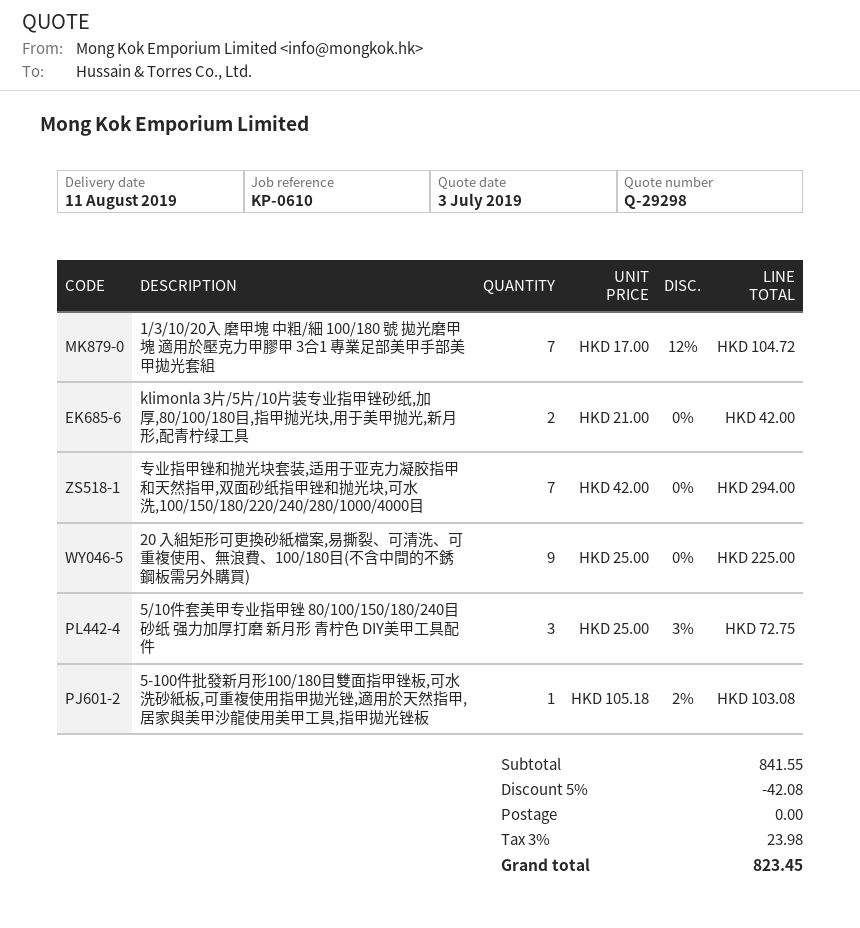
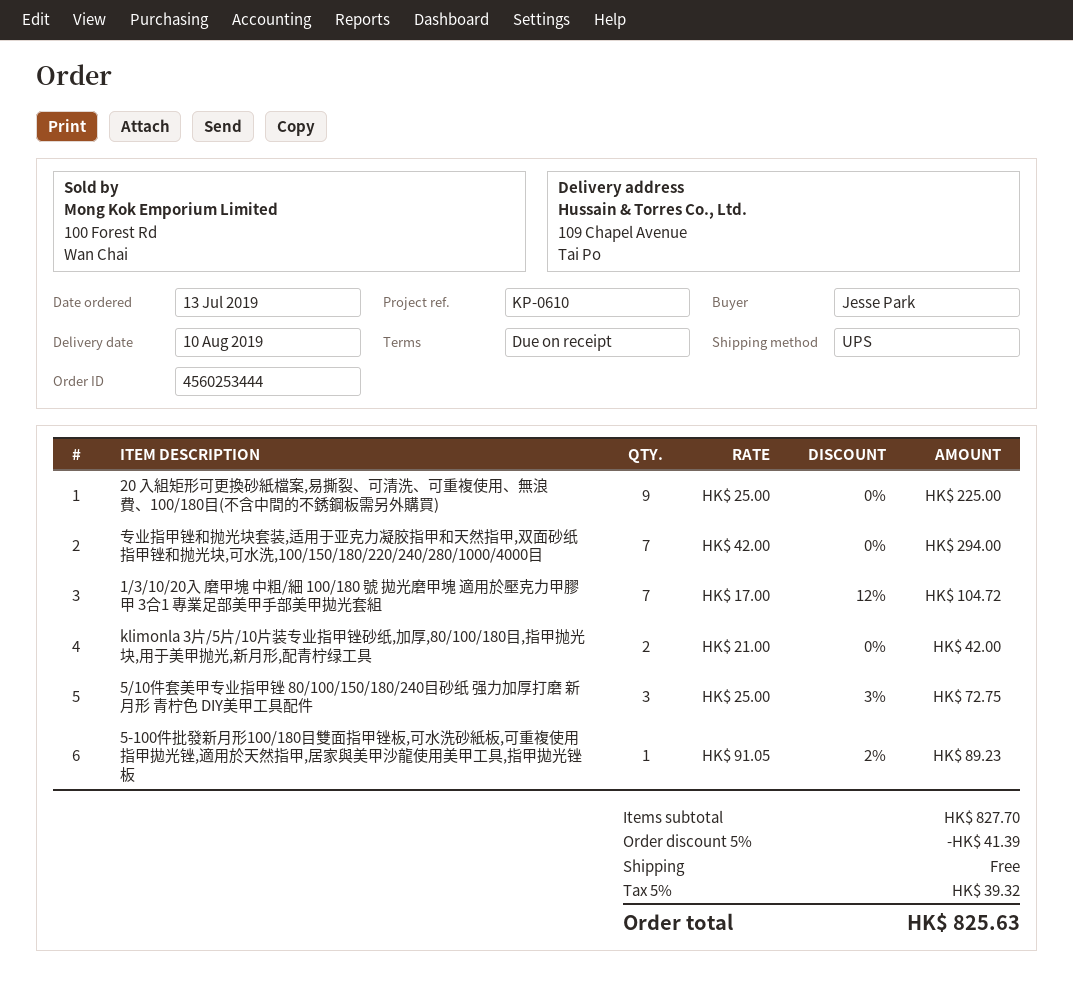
delivery date: 2019-08-11 -> 2019-08-10
5-100件批發新月形100/180目雙面指甲锉板,可水洗砂紙板,可重複使用指甲拋光锉,適用於天然指甲,居家與美甲沙龍使用美甲工具,指甲拋光锉板: 1 x 105.18 - 2% = 103.08 -> 1 x 91.05 - 2% = 89.23
subtotal: 841.55 -> 827.70
discount: 5% = 42.08 -> 5% = 41.39
tax: 3% = 23.98 -> 5% = 39.32
total: 823.45 -> 825.63

